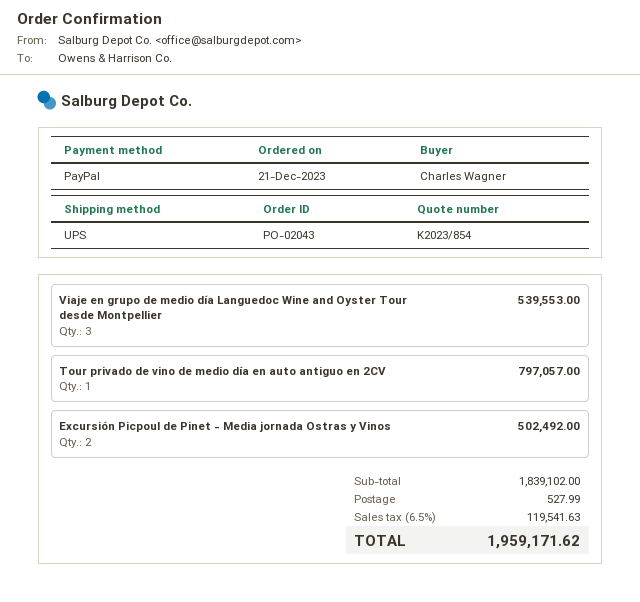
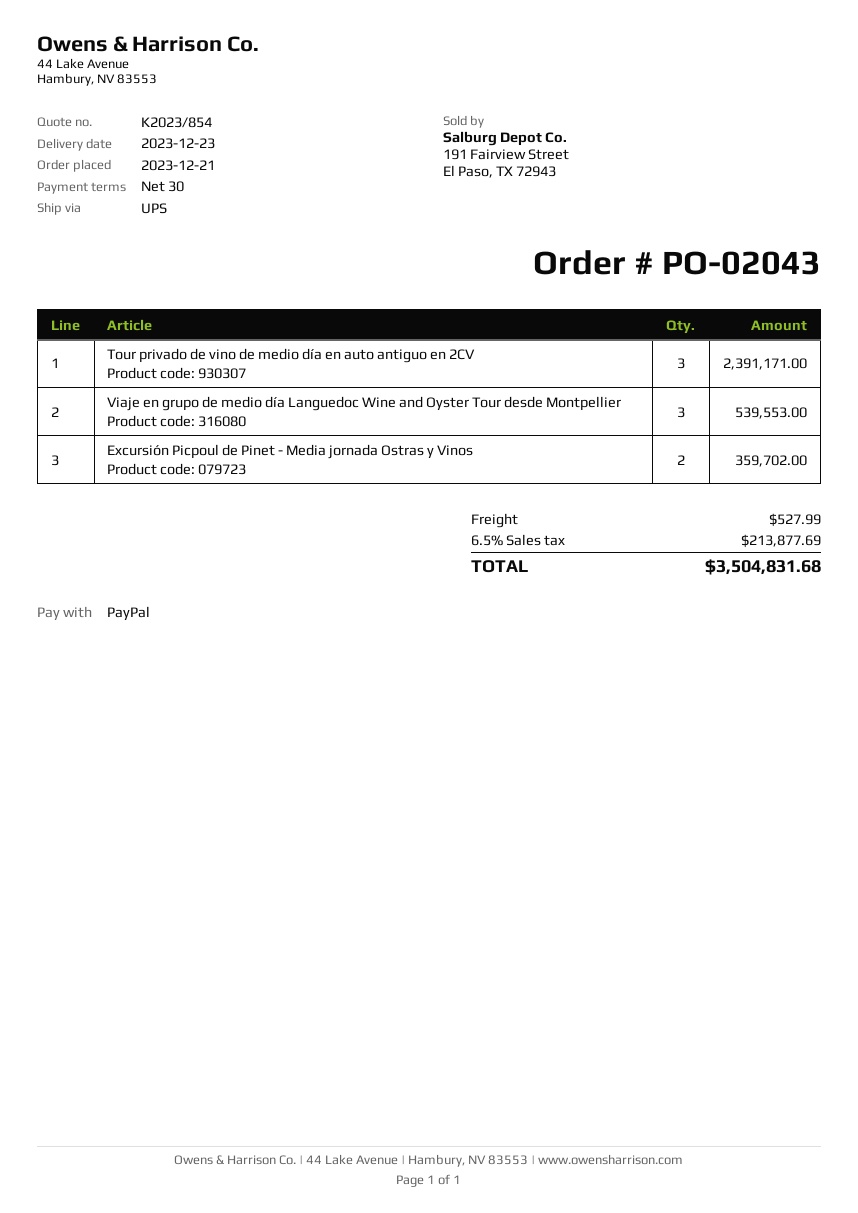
Tour privado de vino de medio día en auto antiguo en 2CV: 1 for 797057.00 -> 3 for 2391171.00
Excursión Picpoul de Pinet - Media jornada Ostras y Vinos: 2 for 502492.00 -> 2 for 359702.00
tax: 6.5% = 119541.63 -> 6.5% = 213877.69
total: 1959171.62 -> 3504831.68

